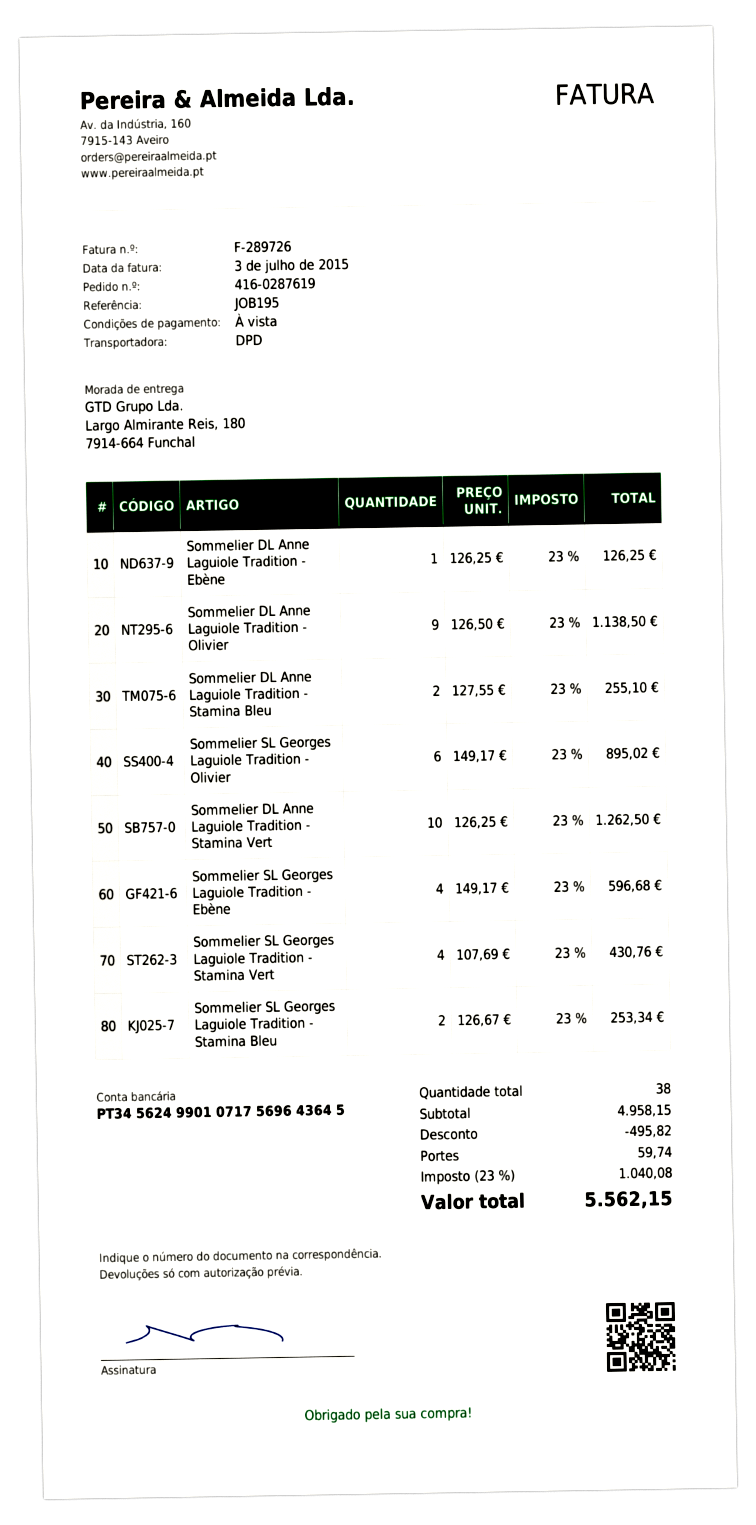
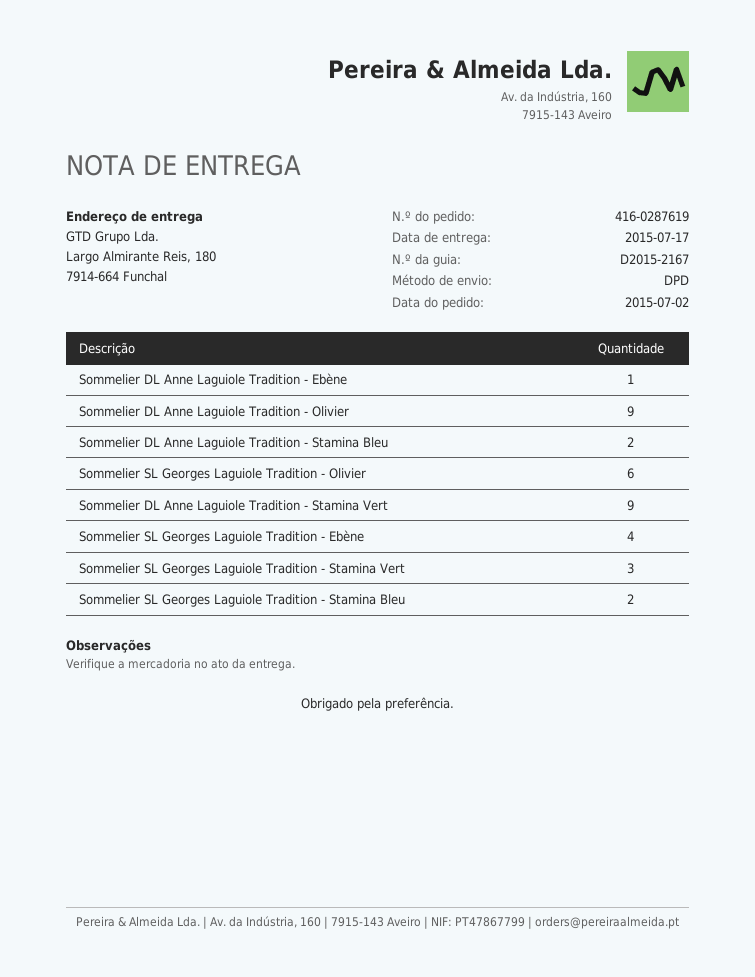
Sommelier DL Anne Laguiole Tradition - Stamina Vert: 10 -> 9
Sommelier SL Georges Laguiole Tradition - Stamina Vert: 4 -> 3

